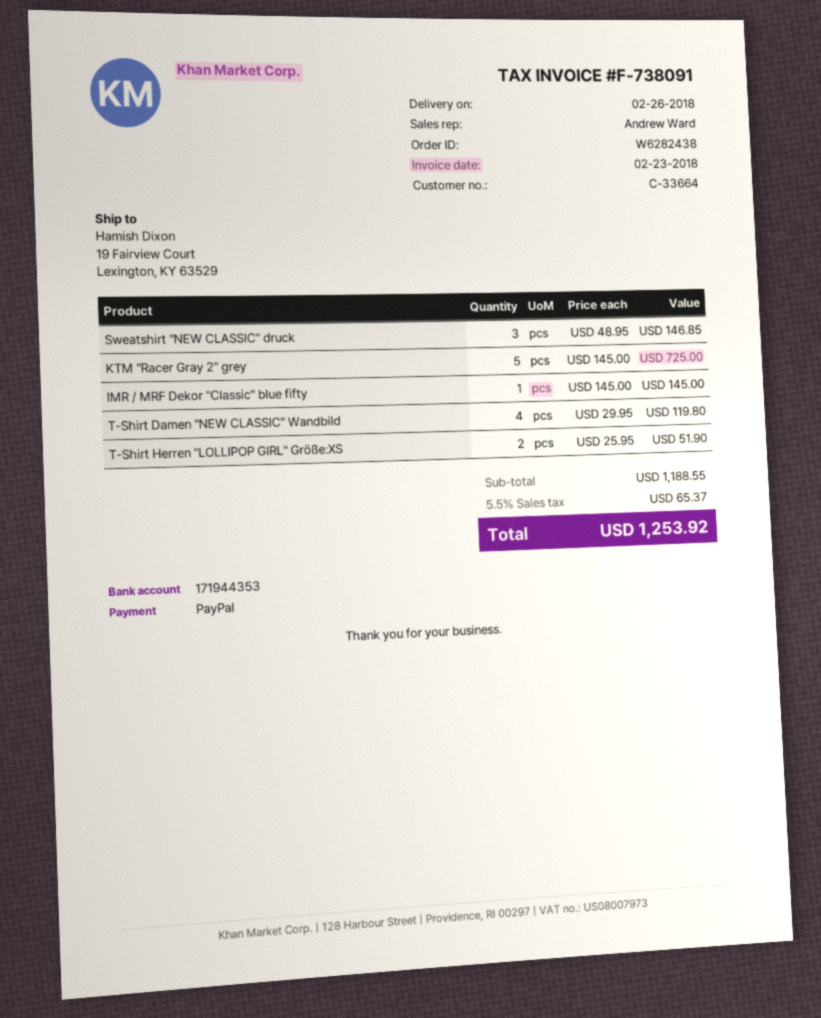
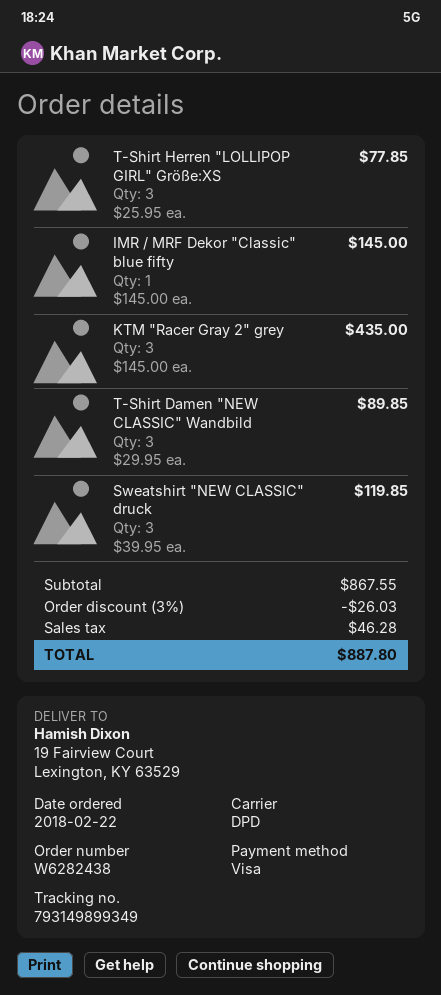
payment method: PayPal -> Visa
Sweatshirt "NEW CLASSIC" druck: 3 x 48.95 = 146.85 -> 3 x 39.95 = 119.85
KTM "Racer Gray 2" grey: 5 x 145.00 = 725.00 -> 3 x 145.00 = 435.00
T-Shirt Damen "NEW CLASSIC" Wandbild: 4 x 29.95 = 119.80 -> 3 x 29.95 = 89.85
T-Shirt Herren "LOLLIPOP GIRL" Größe:XS: 2 x 25.95 = 51.90 -> 3 x 25.95 = 77.85
subtotal: 1188.55 -> 867.55
discount: none -> 3% = 26.03
tax: 65.37 -> 46.28
total: 1253.92 -> 887.80

